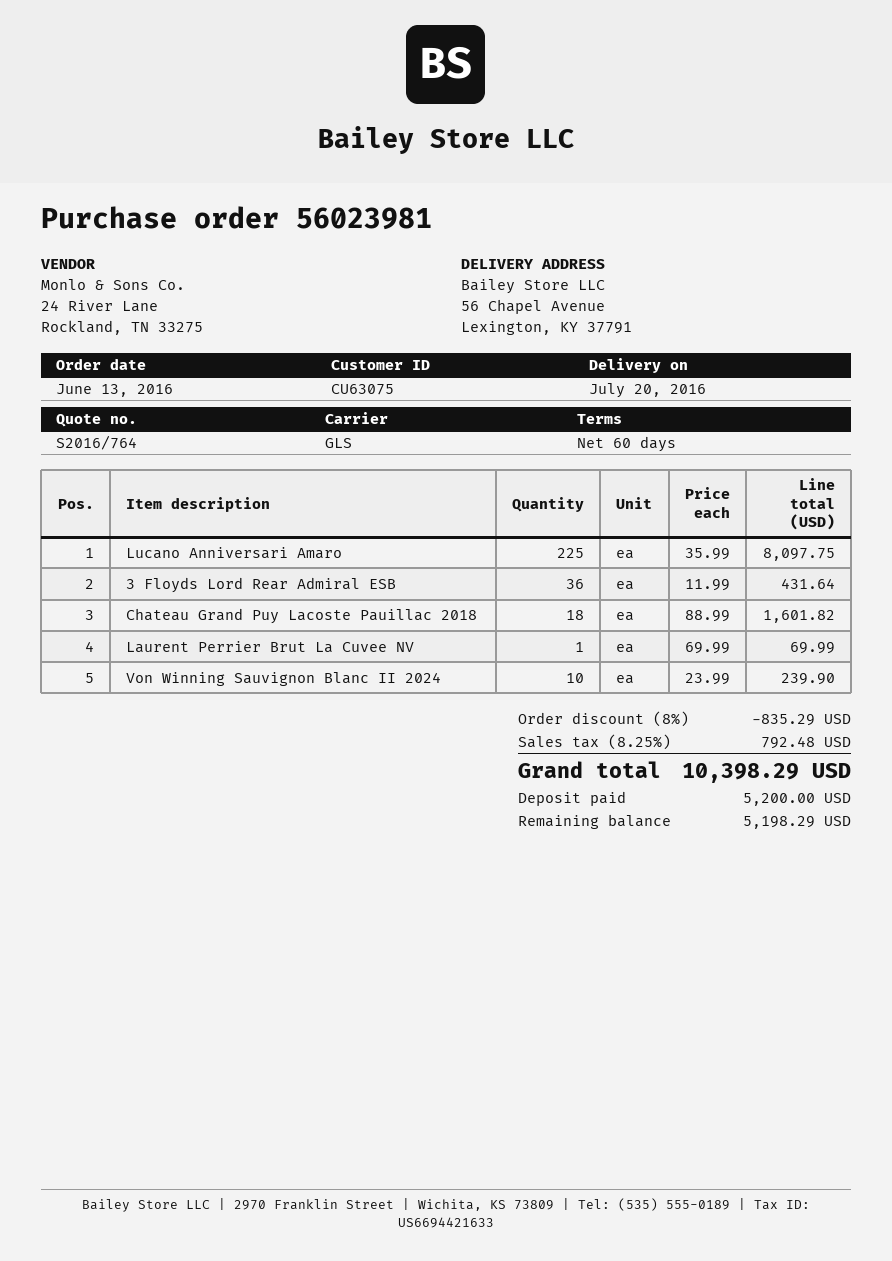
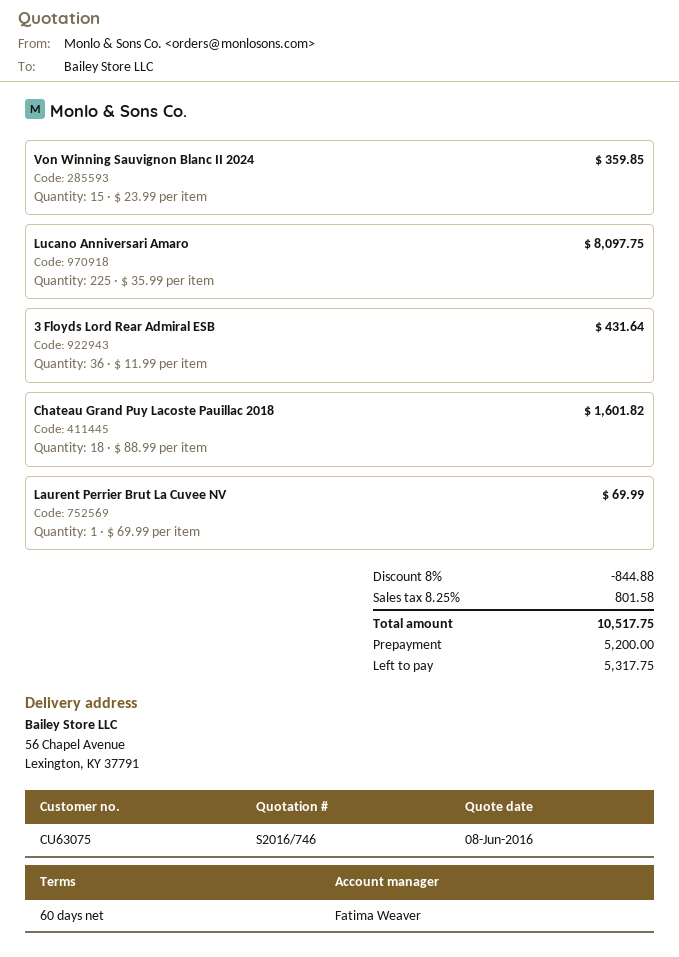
quote number: S2016/764 -> S2016/746
Von Winning Sauvignon Blanc II 2024: 10 x 23.99 = 239.90 -> 15 x 23.99 = 359.85
discount: 8% = 835.29 -> 8% = 844.88
tax: 8.25% = 792.48 -> 8.25% = 801.58
total: 10398.29 -> 10517.75
balance: 5198.29 -> 5317.75

